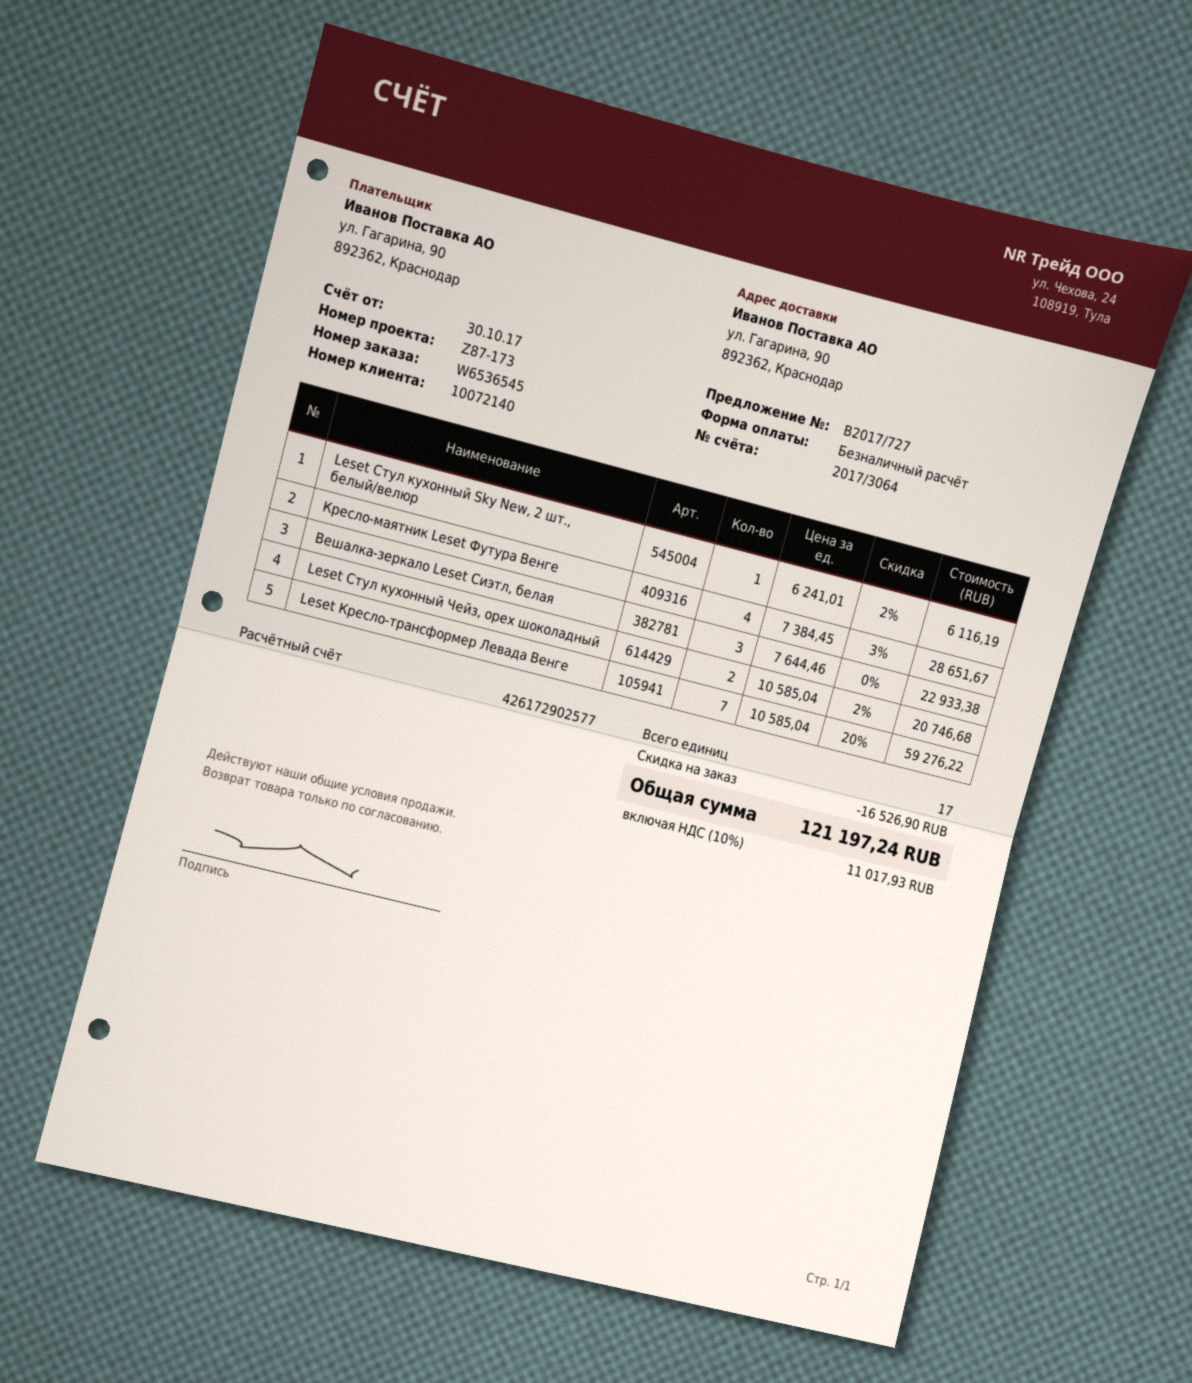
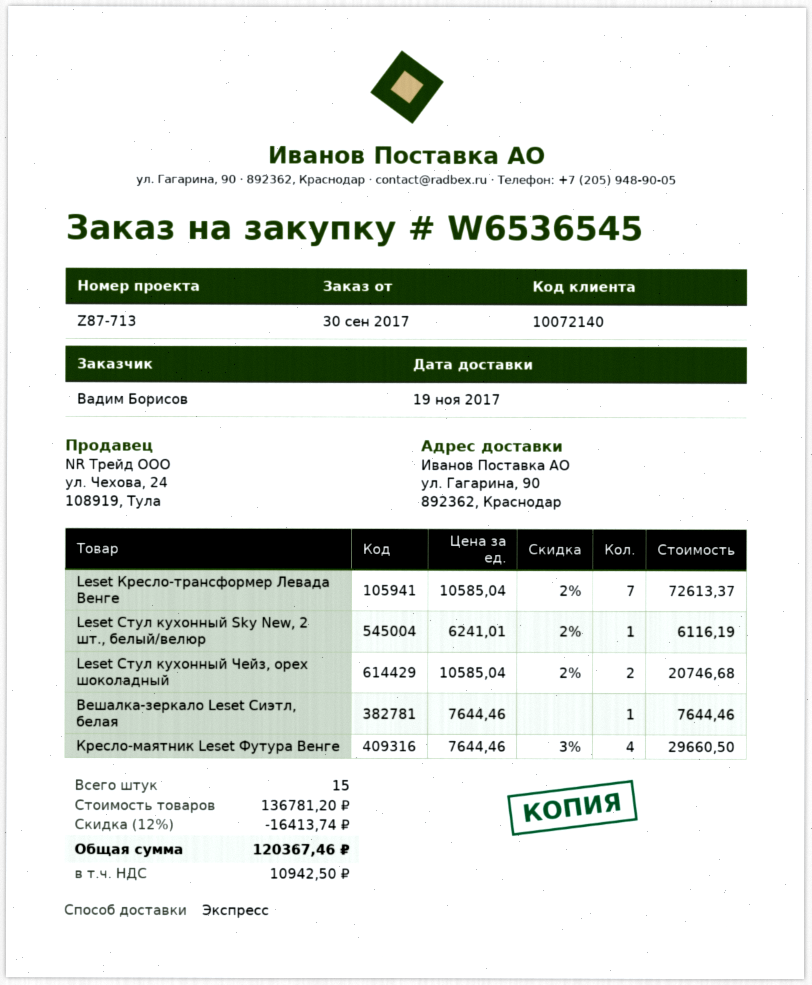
reference: Z87-173 -> Z87-713
Кресло-маятник Leset Футура Венге: 4 x 7384.45 - 3% = 28651.67 -> 4 x 7644.46 - 3% = 29660.50
Вешалка-зеркало Leset Сиэтл, белая: 3 x 7644.46 = 22933.38 -> 1 x 7644.46 = 7644.46
Leset Кресло-трансформер Левада Венге: 7 x 10585.04 - 20% = 59276.22 -> 7 x 10585.04 - 2% = 72613.37
total quantity: 17 -> 15
discount: 16526.90 -> 16413.74
tax: 11017.93 -> 10942.50
total: 121197.24 -> 120367.46

